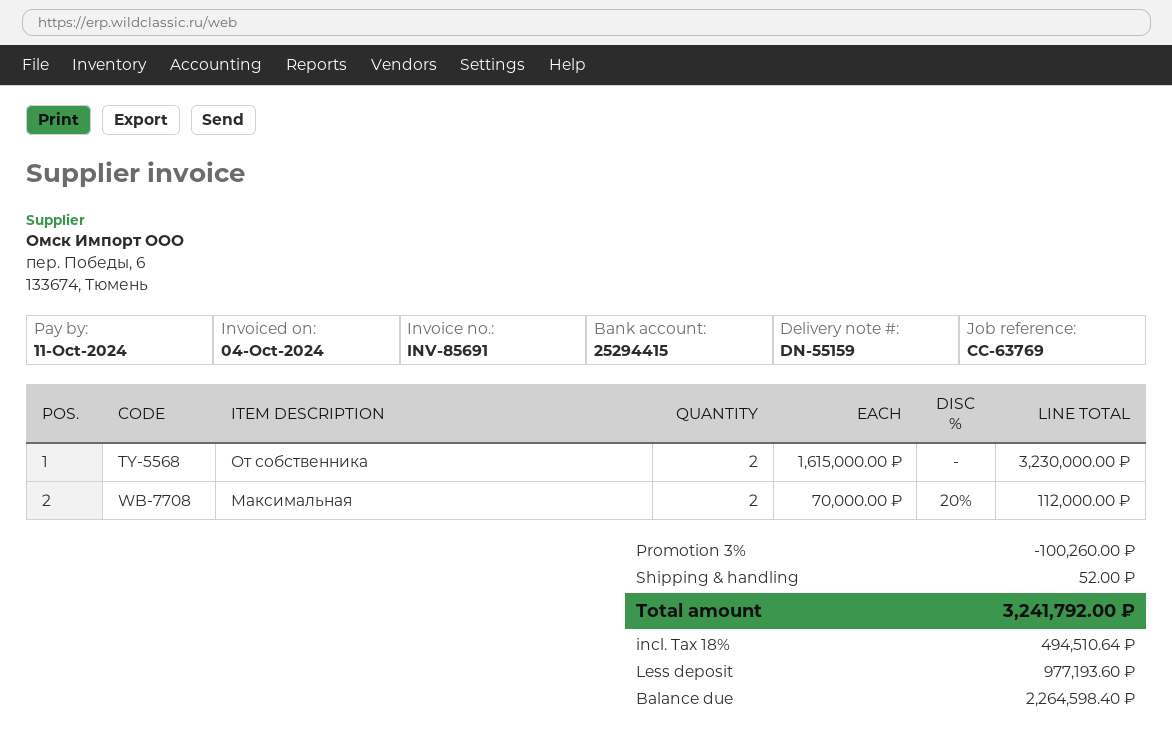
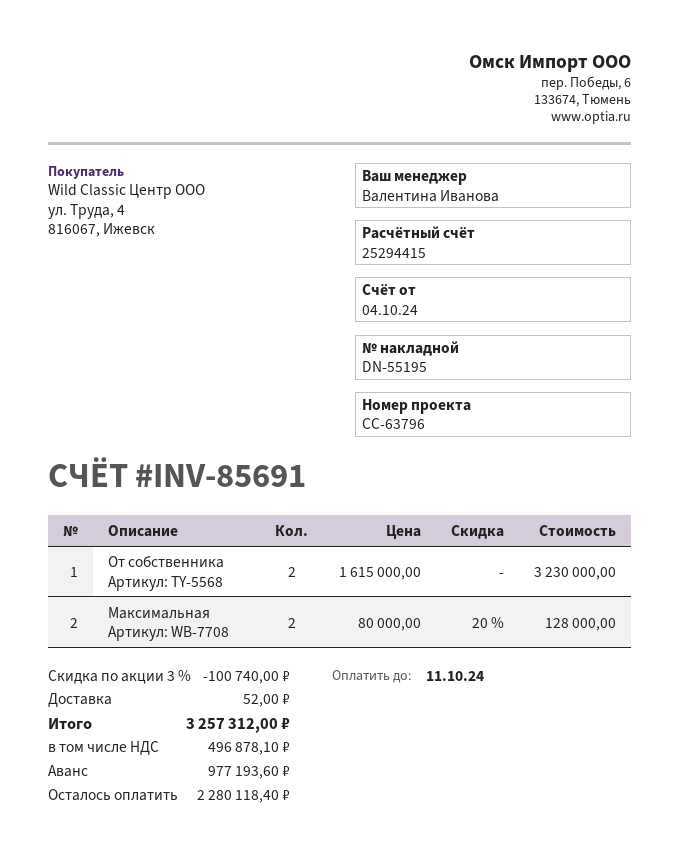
delivery note number: DN-55159 -> DN-55195
reference: CC-63769 -> CC-63796
Максимальная: 2 x 70000.00 - 20% = 112000.00 -> 2 x 80000.00 - 20% = 128000.00
discount: 3% = 100260.00 -> 3% = 100740.00
tax: 494510.64 -> 496878.10
total: 3241792.00 -> 3257312.00
balance: 2264598.40 -> 2280118.40

